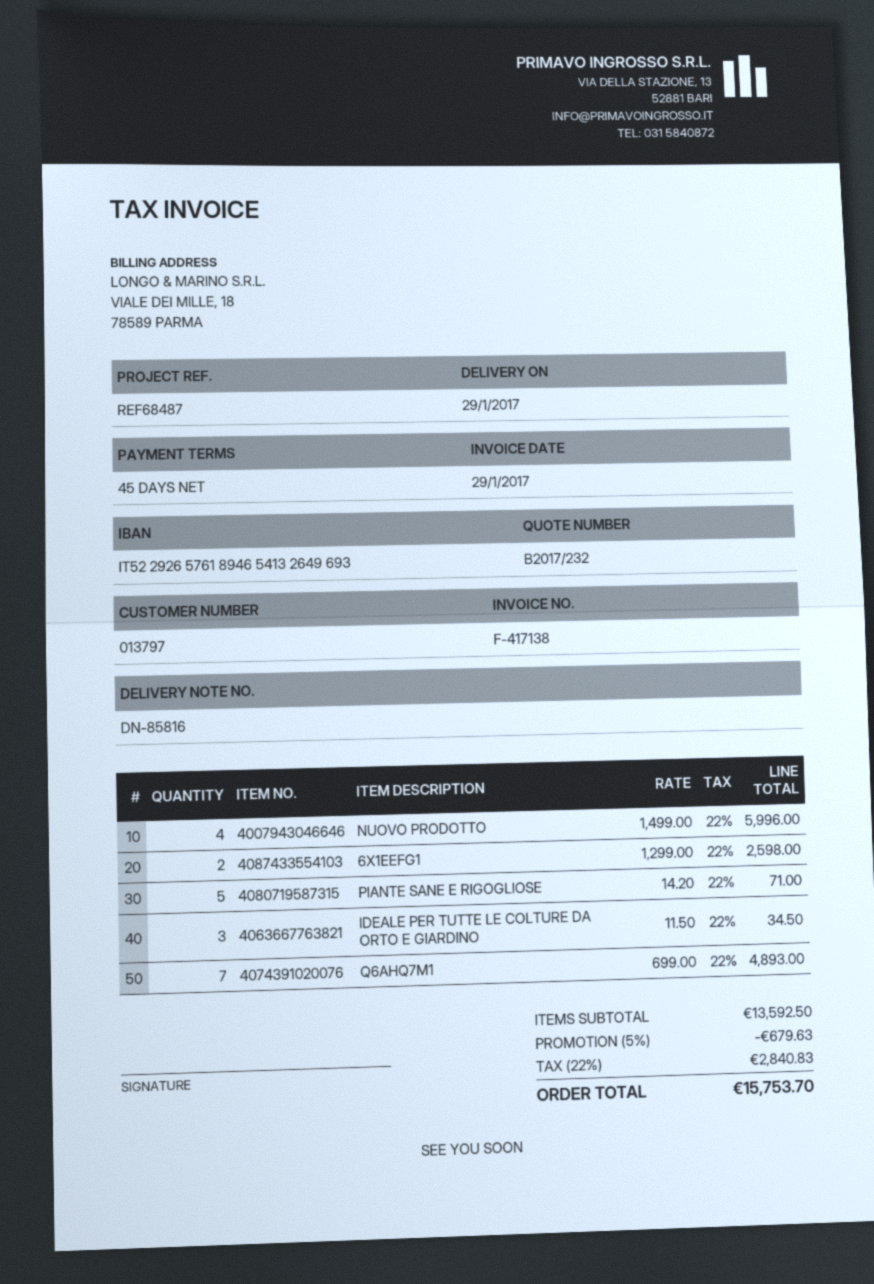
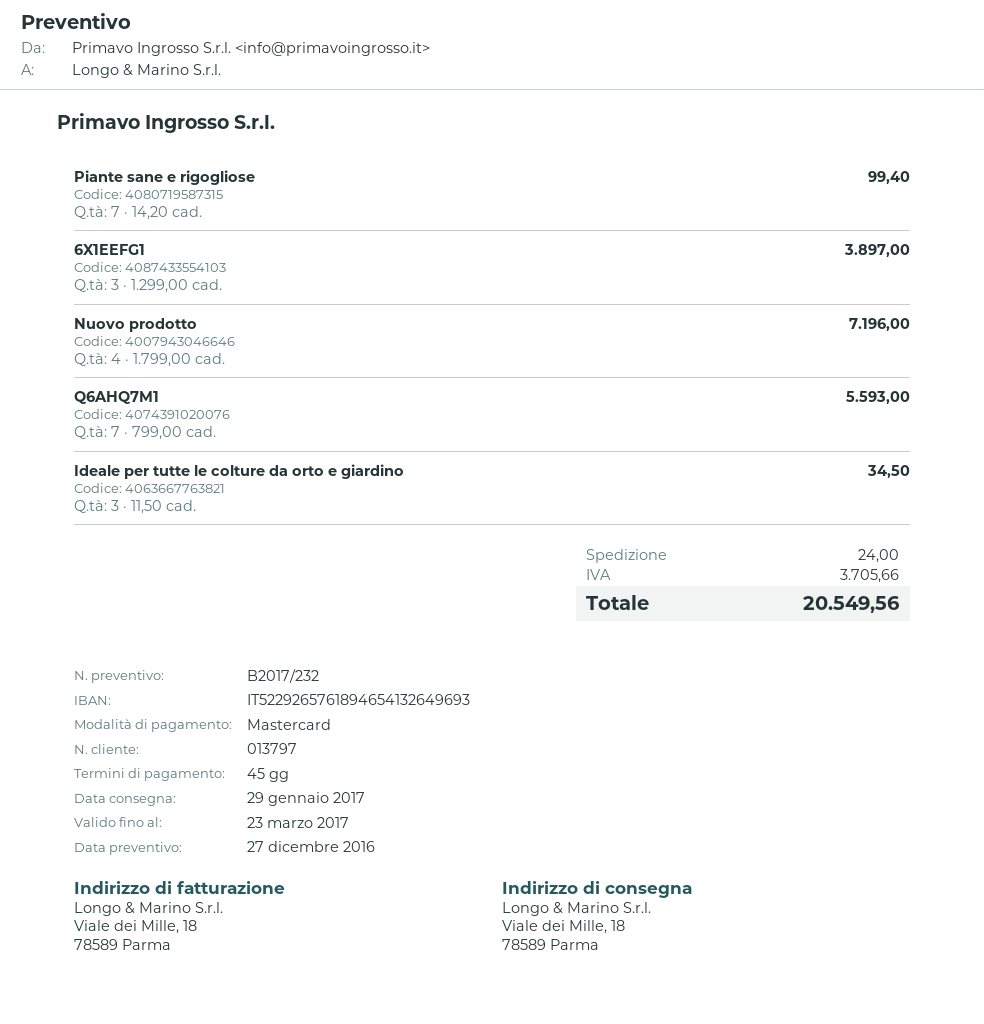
NUOVO PRODOTTO: 4 x 1499.00 = 5996.00 -> 4 x 1799.00 = 7196.00
6X1EEFG1: 2 x 1299.00 = 2598.00 -> 3 x 1299.00 = 3897.00
PIANTE SANE E RIGOGLIOSE: 5 x 14.20 = 71.00 -> 7 x 14.20 = 99.40
Q6AHQ7M1: 7 x 699.00 = 4893.00 -> 7 x 799.00 = 5593.00
discount: 5% = 679.63 -> none
shipping: none -> 24.00
tax: 2840.83 -> 3705.66
total: 15753.70 -> 20549.56

